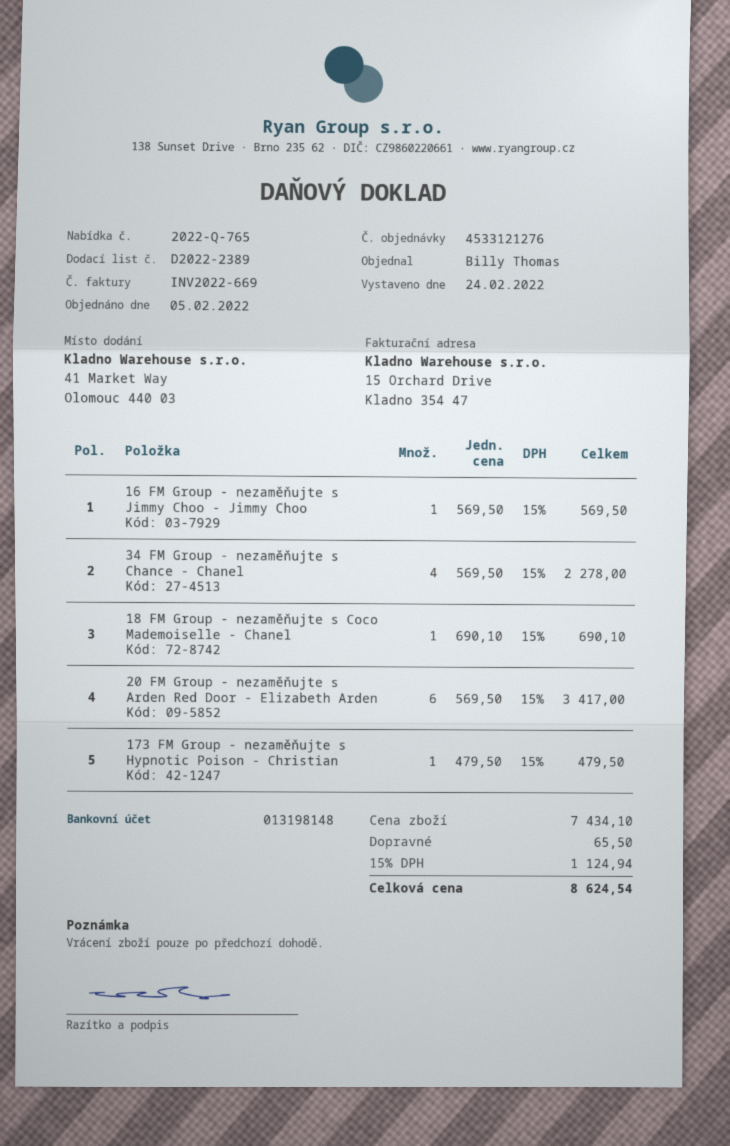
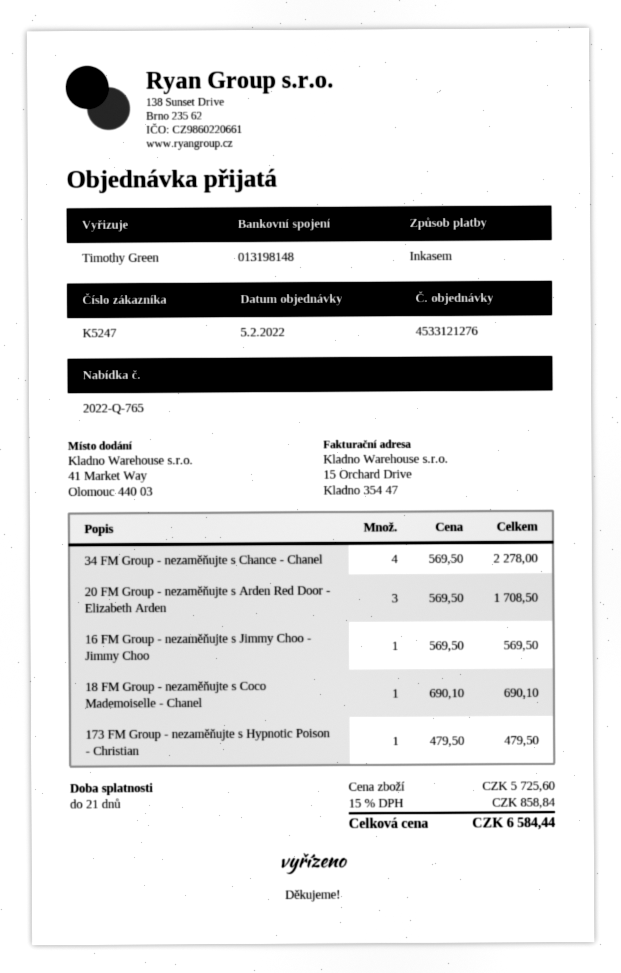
20 FM Group - nezaměňujte s Arden Red Door - Elizabeth Arden: 6 x 569.50 = 3417.00 -> 3 x 569.50 = 1708.50
subtotal: 7434.10 -> 5725.60
shipping: 65.50 -> none
tax: 15% = 1124.94 -> 15% = 858.84
total: 8624.54 -> 6584.44

